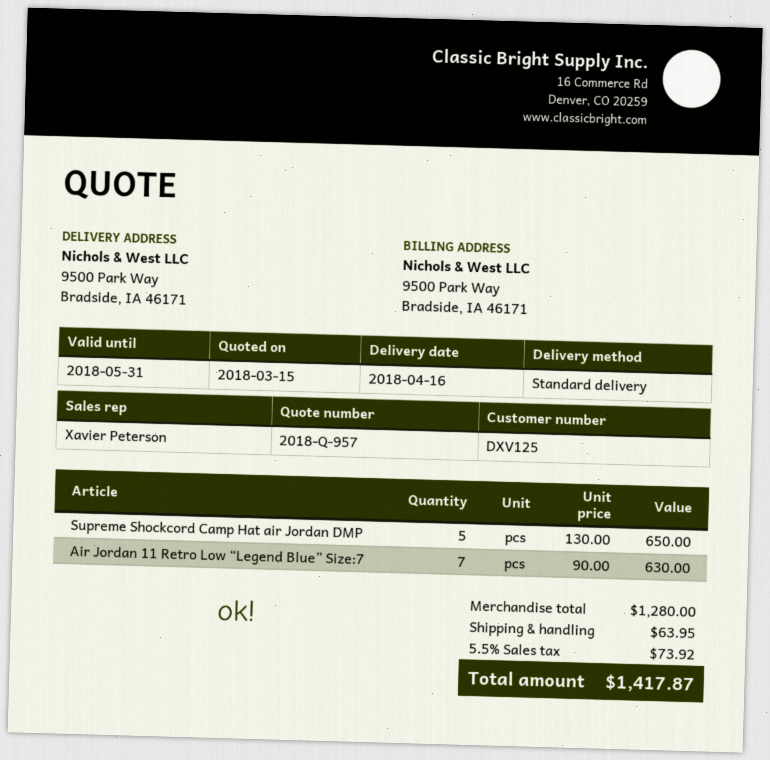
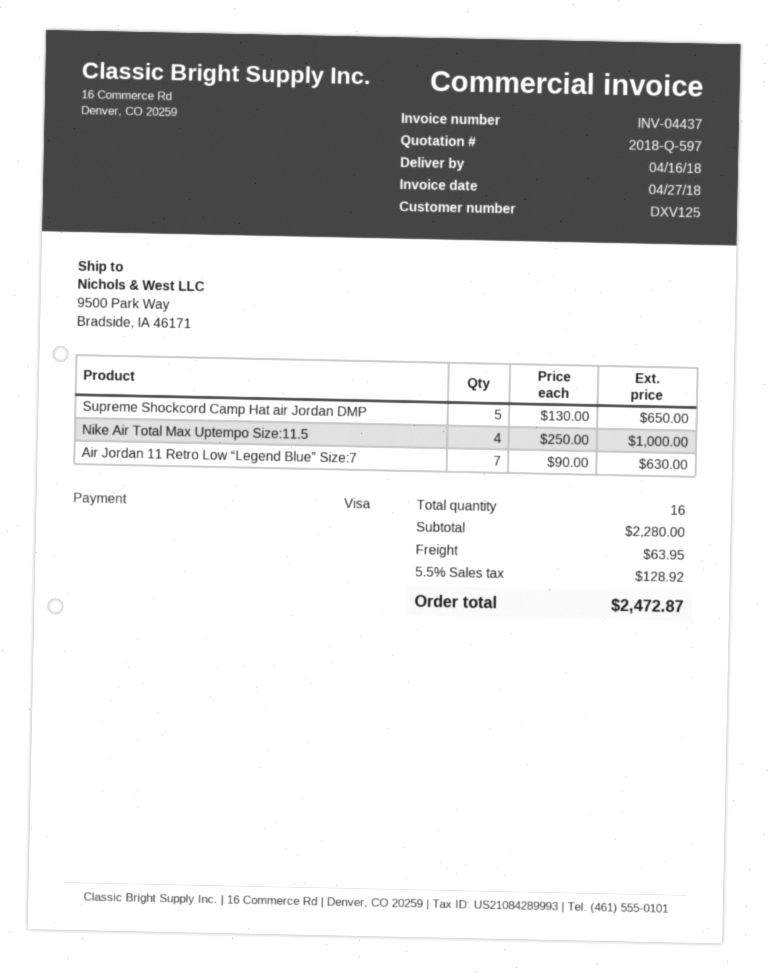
quote number: 2018-Q-957 -> 2018-Q-597
Nike Air Total Max Uptempo Size:11.5: none -> 4 x 250.00 = 1000.00
subtotal: 1280.00 -> 2280.00
tax: 5.5% = 73.92 -> 5.5% = 128.92
total: 1417.87 -> 2472.87

